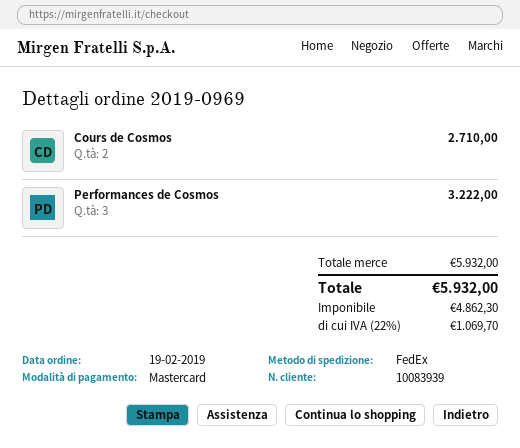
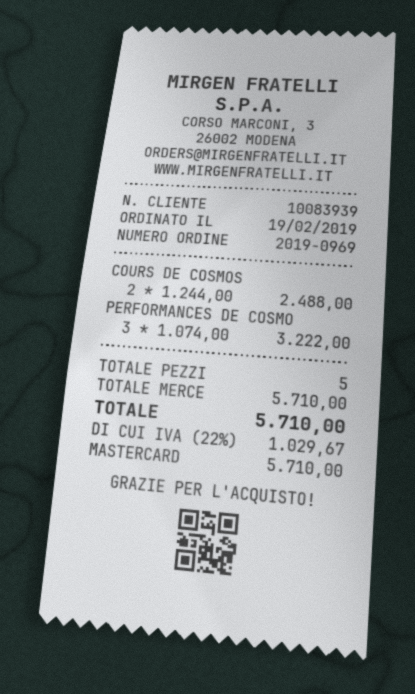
Cours de Cosmos: 2 for 2710.00 -> 2 for 2488.00
subtotal: 5932.00 -> 5710.00
tax: 22% = 1069.70 -> 22% = 1029.67
total: 5932.00 -> 5710.00

